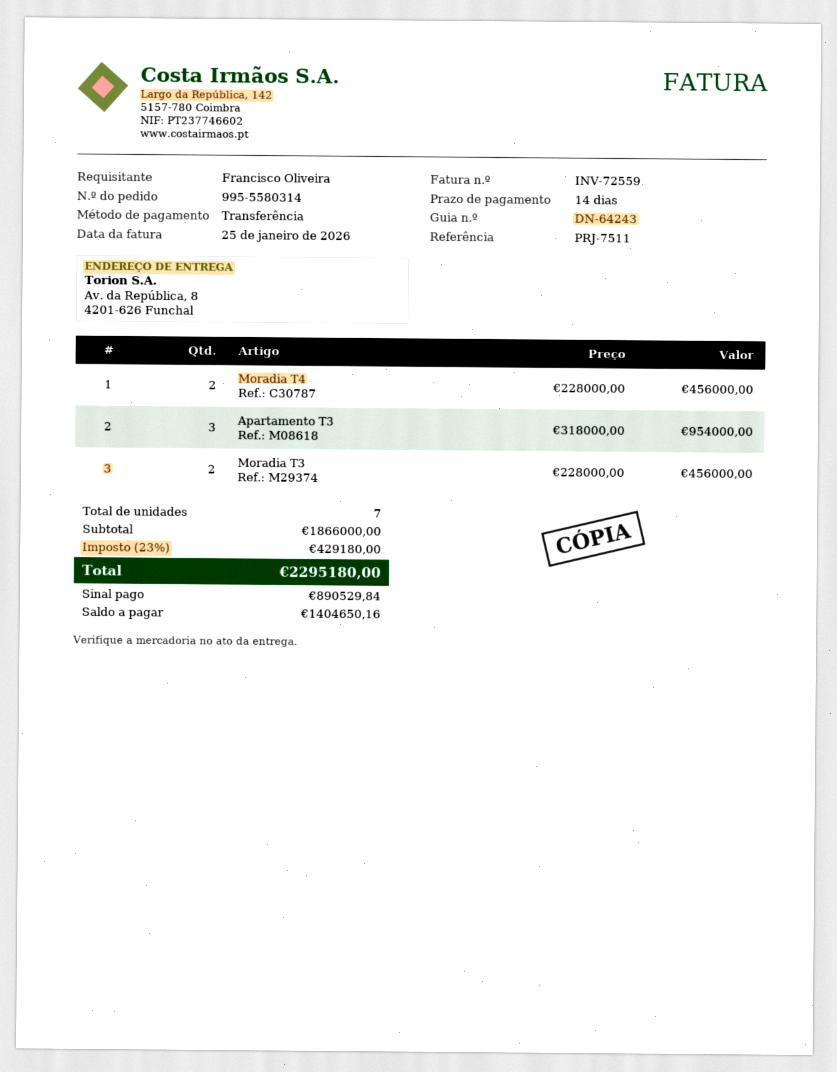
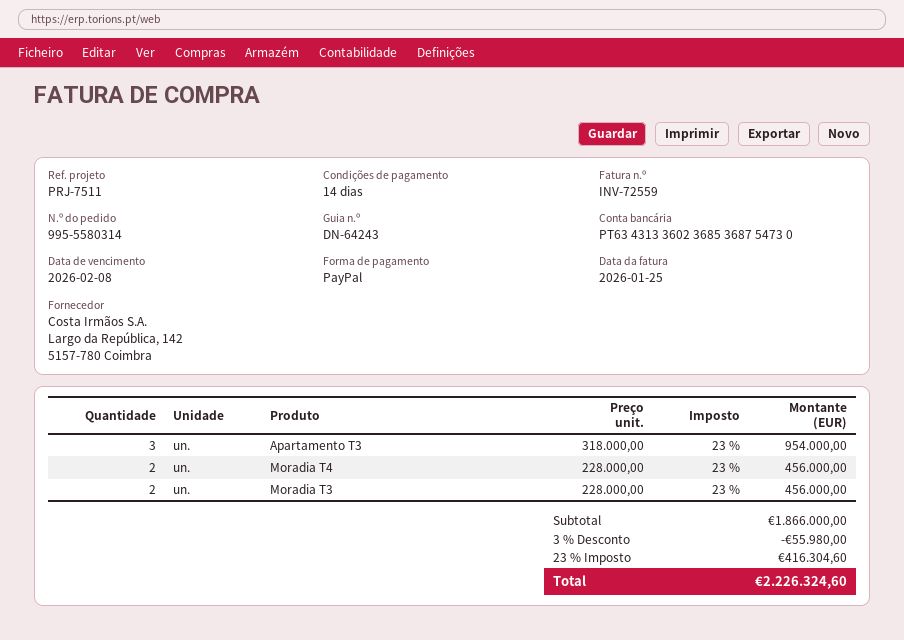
payment method: bank transfer -> PayPal
discount: none -> 3% = 55980.00
tax: 23% = 429180.00 -> 23% = 416304.60
total: 2295180.00 -> 2226324.60

